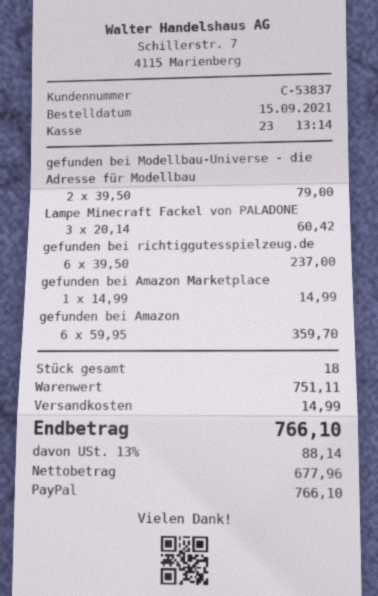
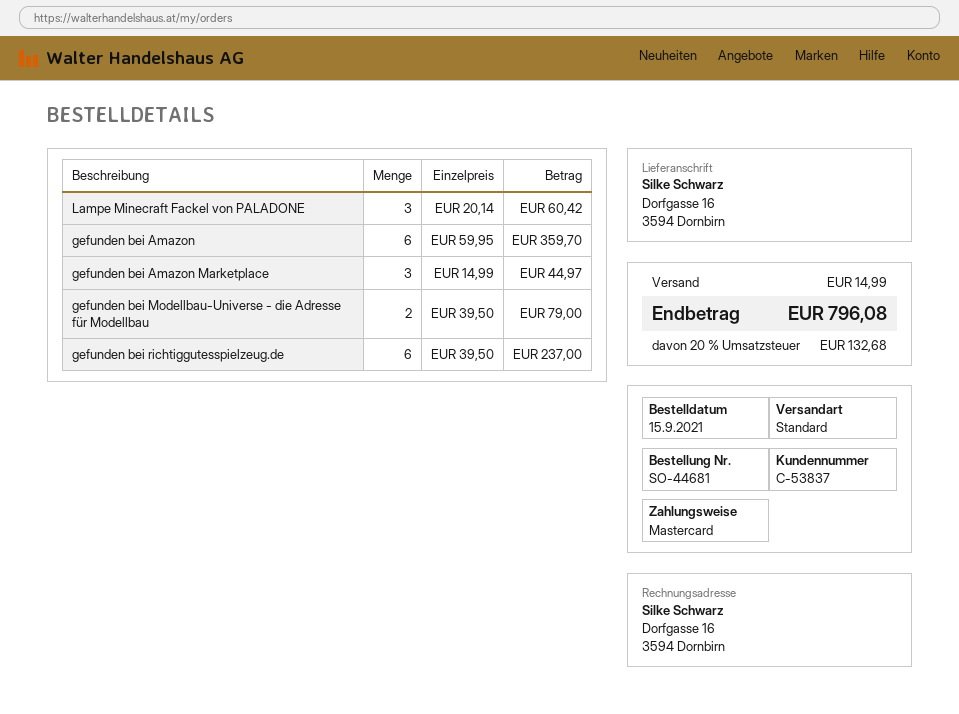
payment method: PayPal -> Mastercard
gefunden bei Amazon Marketplace: 1 x 14.99 = 14.99 -> 3 x 14.99 = 44.97
tax: 13% = 88.14 -> 20% = 132.68
total: 766.10 -> 796.08

